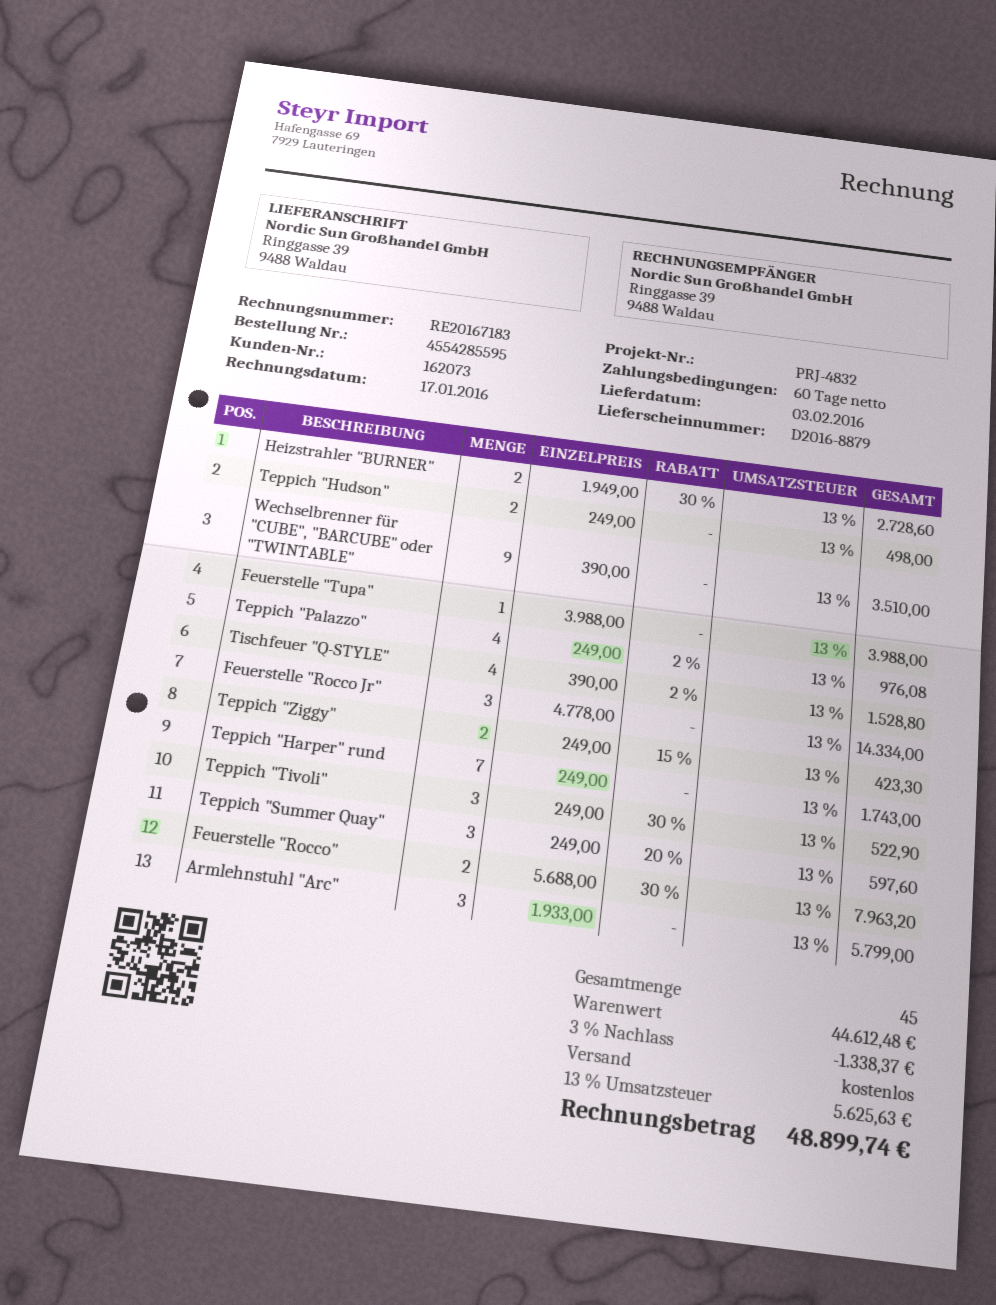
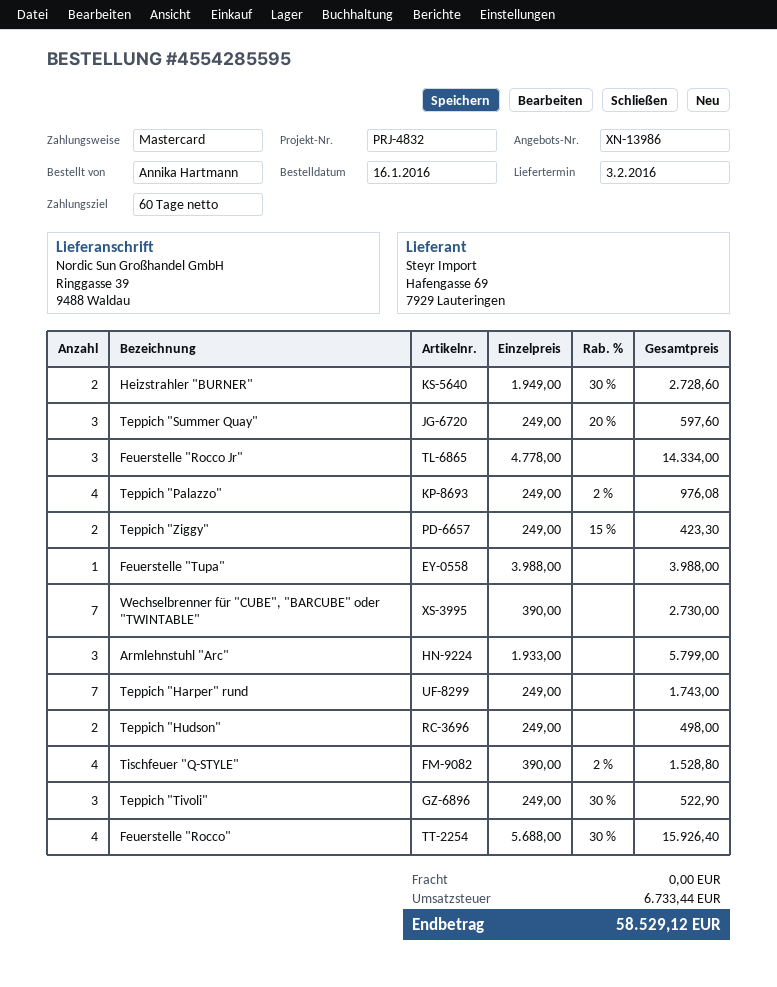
Wechselbrenner für "CUBE", "BARCUBE" oder "TWINTABLE": 9 x 390.00 = 3510.00 -> 7 x 390.00 = 2730.00
Feuerstelle "Rocco": 2 x 5688.00 - 30% = 7963.20 -> 4 x 5688.00 - 30% = 15926.40
discount: 3% = 1338.37 -> none
tax: 5625.63 -> 6733.44
total: 48899.74 -> 58529.12

